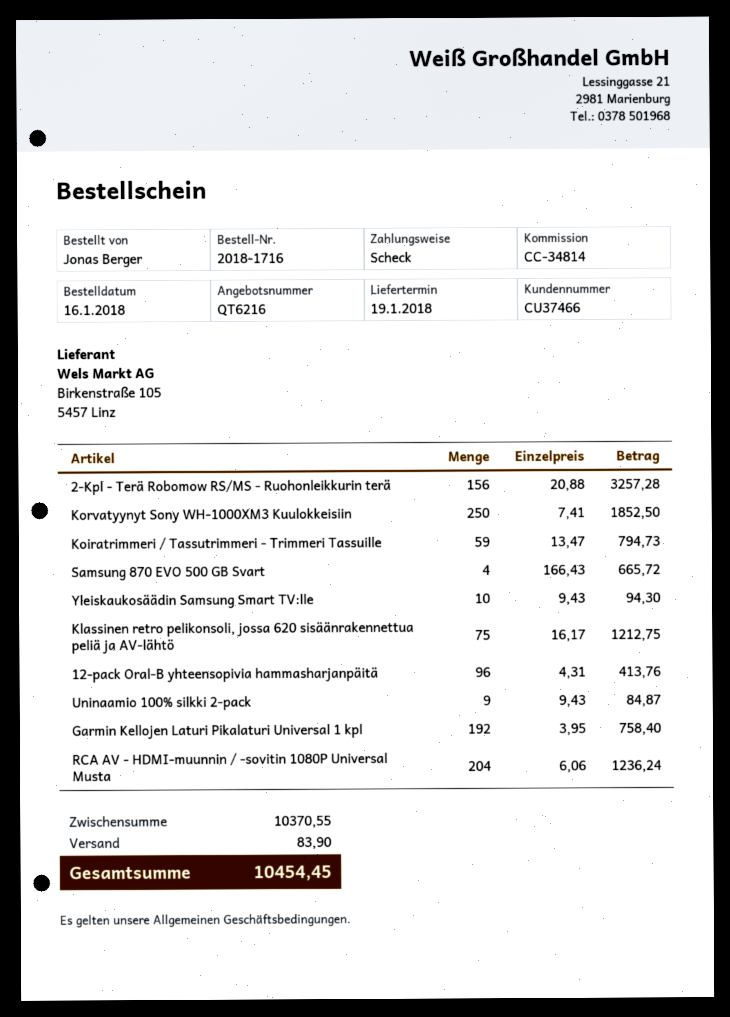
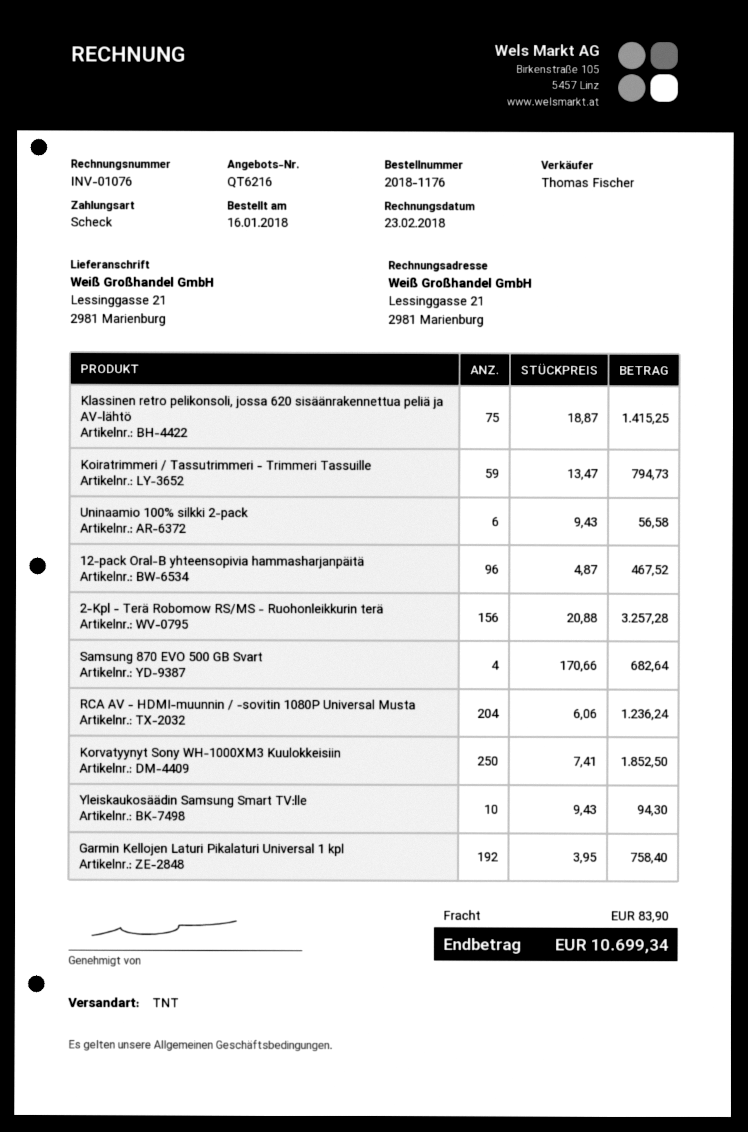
order number: 2018-1716 -> 2018-1176
Samsung 870 EVO 500 GB Svart: 4 x 166.43 = 665.72 -> 4 x 170.66 = 682.64
Klassinen retro pelikonsoli, jossa 620 sisäänrakennettua peliä ja AV-lähtö: 75 x 16.17 = 1212.75 -> 75 x 18.87 = 1415.25
12-pack Oral-B yhteensopivia hammasharjanpäitä: 96 x 4.31 = 413.76 -> 96 x 4.87 = 467.52
Uninaamio 100% silkki 2-pack: 9 x 9.43 = 84.87 -> 6 x 9.43 = 56.58
total: 10454.45 -> 10699.34

